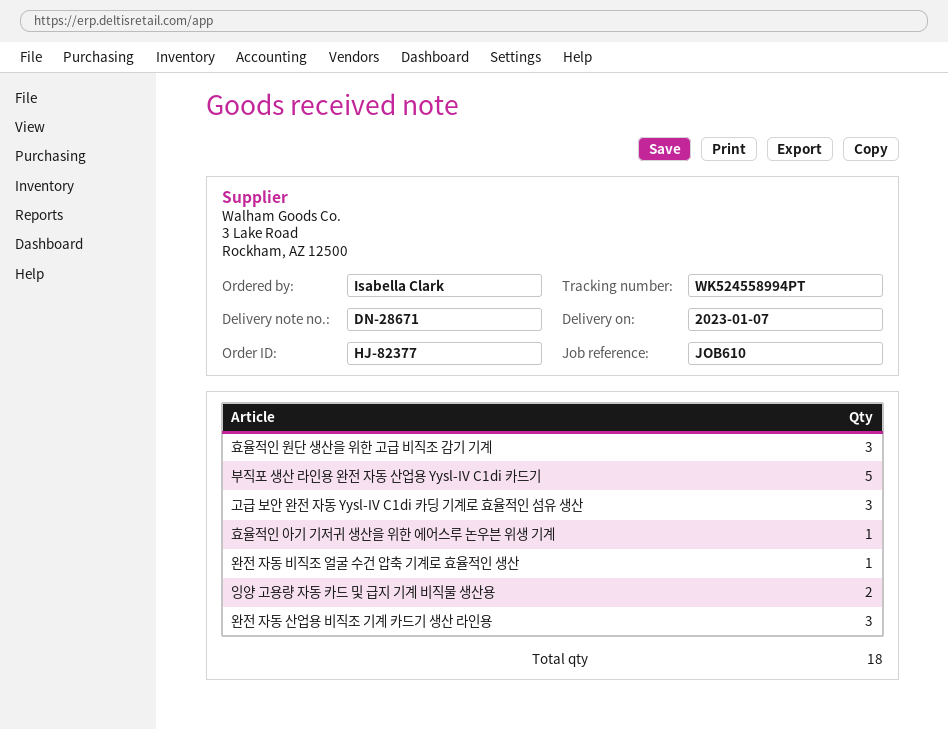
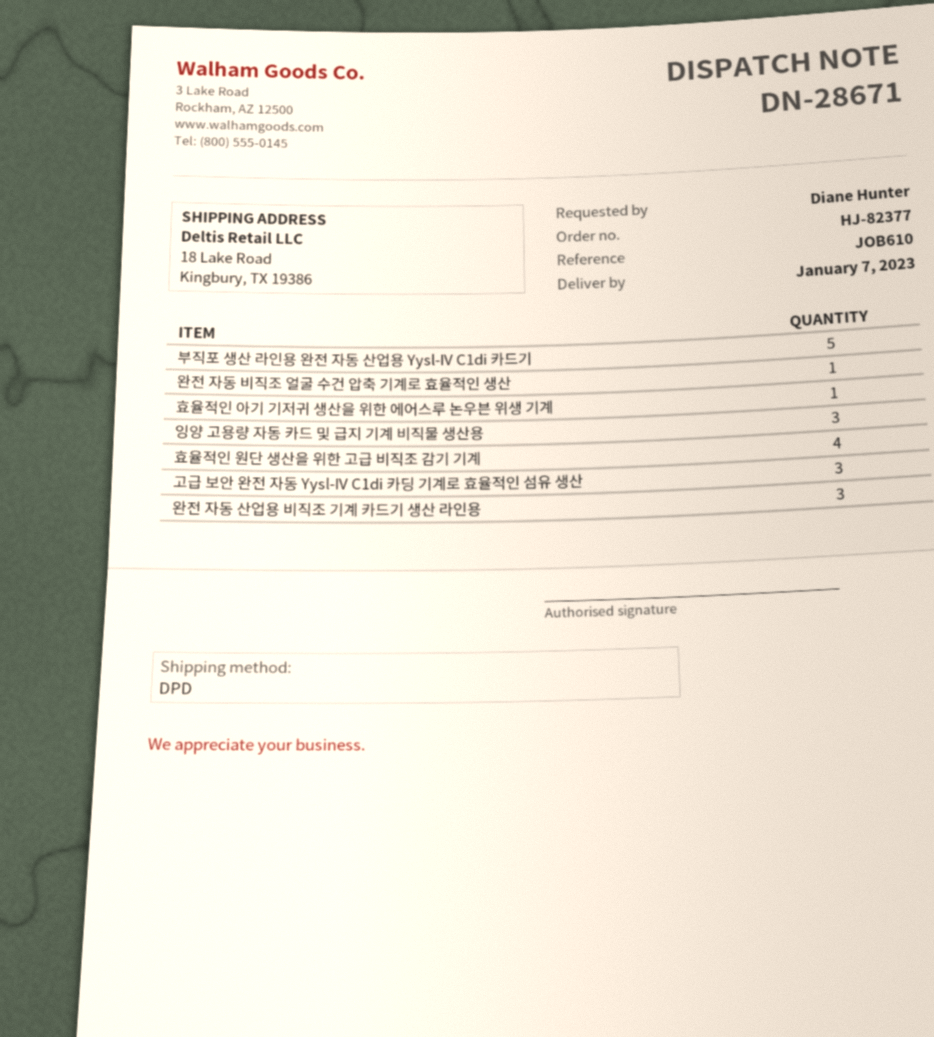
ordered by: Isabella Clark -> Diane Hunter
효율적인 원단 생산을 위한 고급 비직조 감기 기계: 3 -> 4
잉양 고용량 자동 카드 및 급지 기계 비직물 생산용: 2 -> 3

